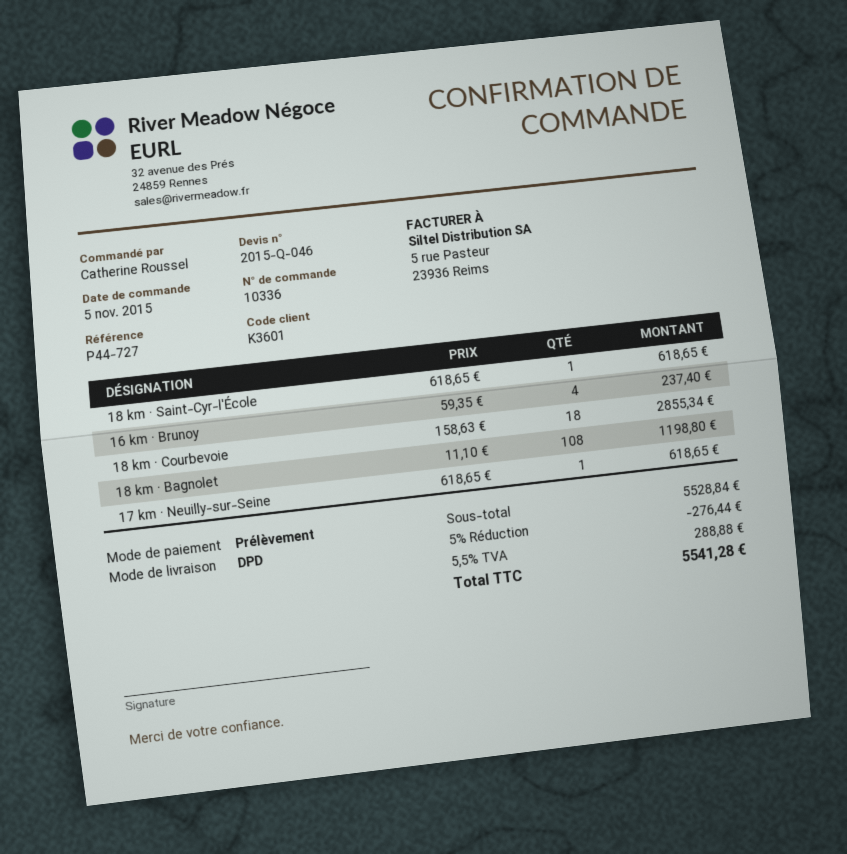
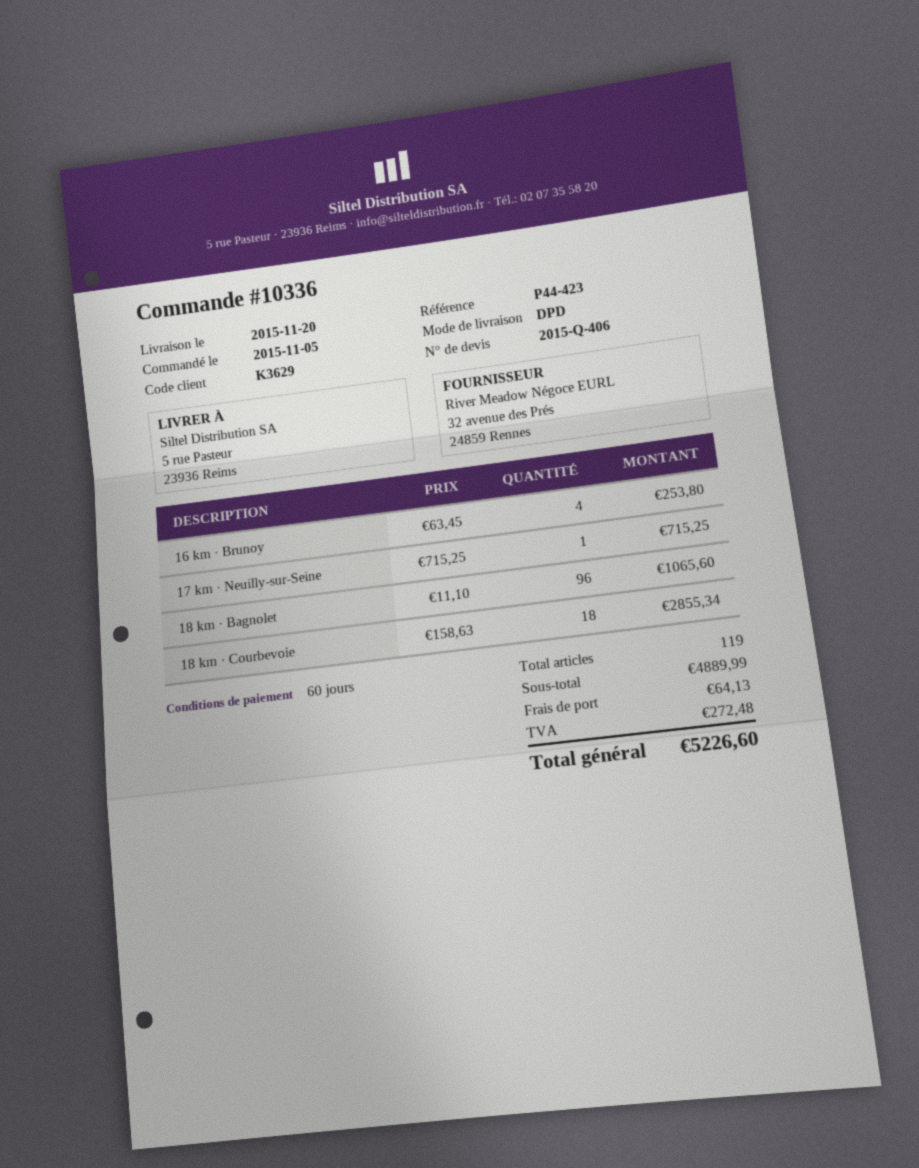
quote number: 2015-Q-046 -> 2015-Q-406
customer number: K3601 -> K3629
reference: P44-727 -> P44-423
18 km · Saint-Cyr-l'École: 1 x 618.65 = 618.65 -> none
16 km · Brunoy: 4 x 59.35 = 237.40 -> 4 x 63.45 = 253.80
18 km · Bagnolet: 108 x 11.10 = 1198.80 -> 96 x 11.10 = 1065.60
17 km · Neuilly-sur-Seine: 1 x 618.65 = 618.65 -> 1 x 715.25 = 715.25
subtotal: 5528.84 -> 4889.99
discount: 5% = 276.44 -> none
shipping: none -> 64.13
tax: 288.88 -> 272.48
total: 5541.28 -> 5226.60

